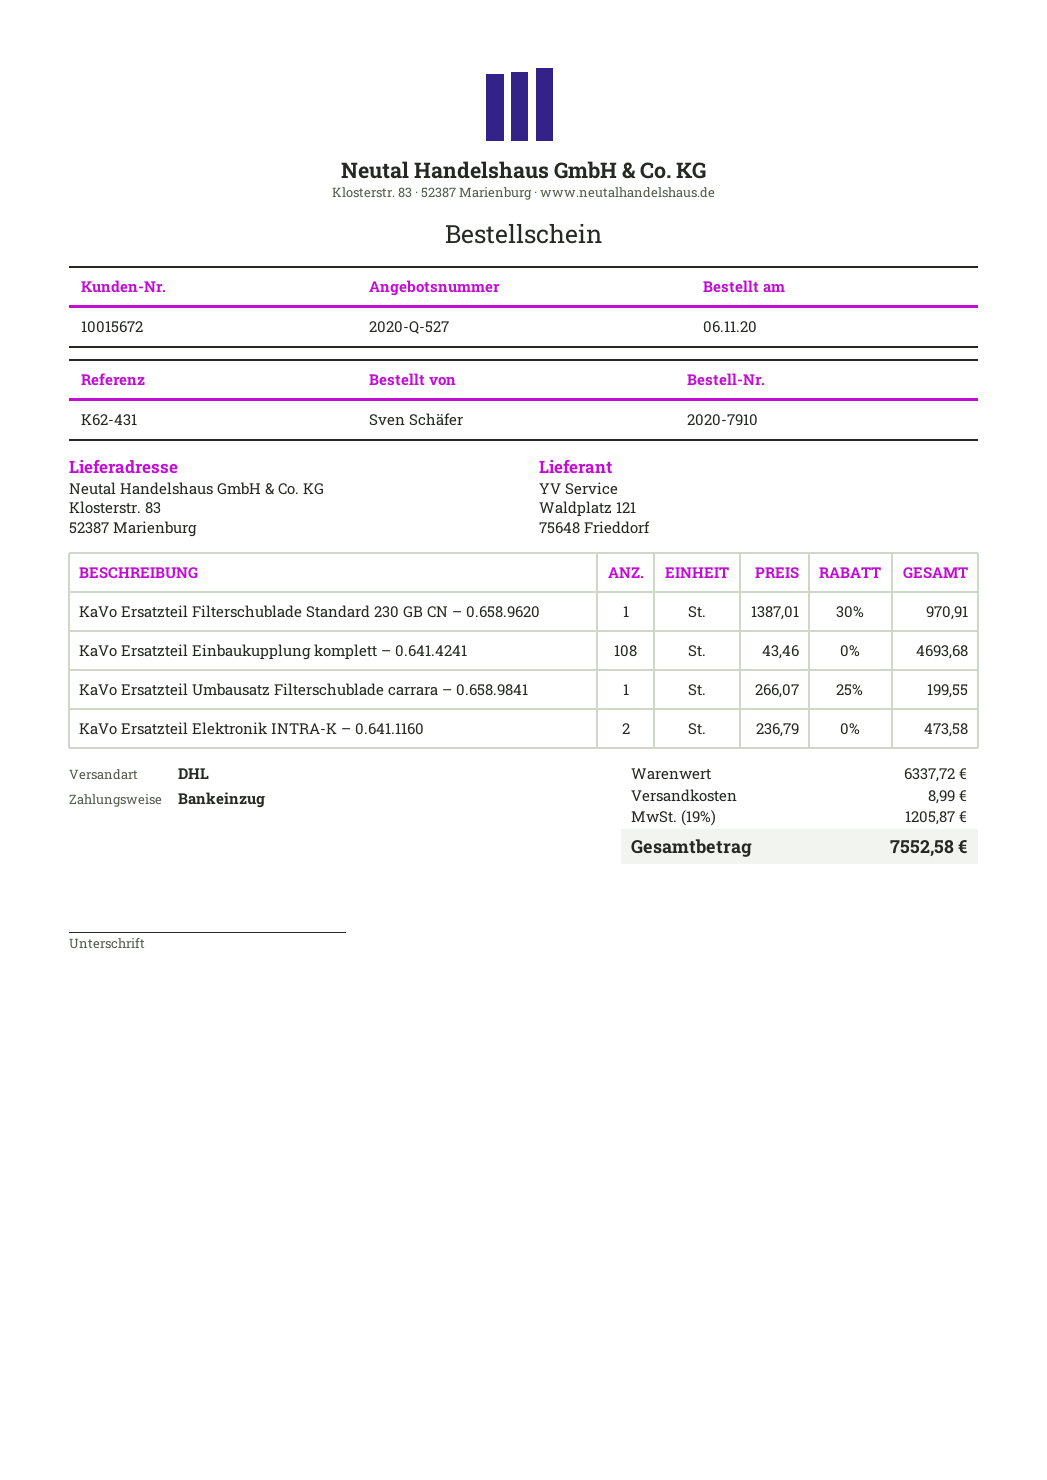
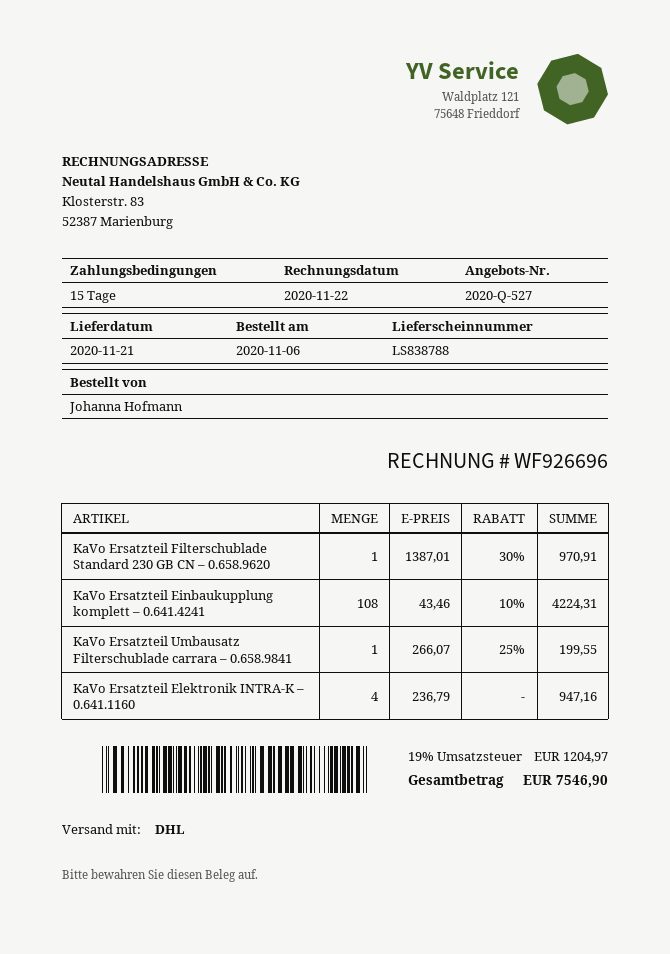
ordered by: Sven Schäfer -> Johanna Hofmann
KaVo Ersatzteil Einbaukupplung komplett – 0.641.4241: 108 x 43.46 = 4693.68 -> 108 x 43.46 - 10% = 4224.31
KaVo Ersatzteil Elektronik INTRA-K – 0.641.1160: 2 x 236.79 = 473.58 -> 4 x 236.79 = 947.16
shipping: 8.99 -> none
tax: 19% = 1205.87 -> 19% = 1204.97
total: 7552.58 -> 7546.90

